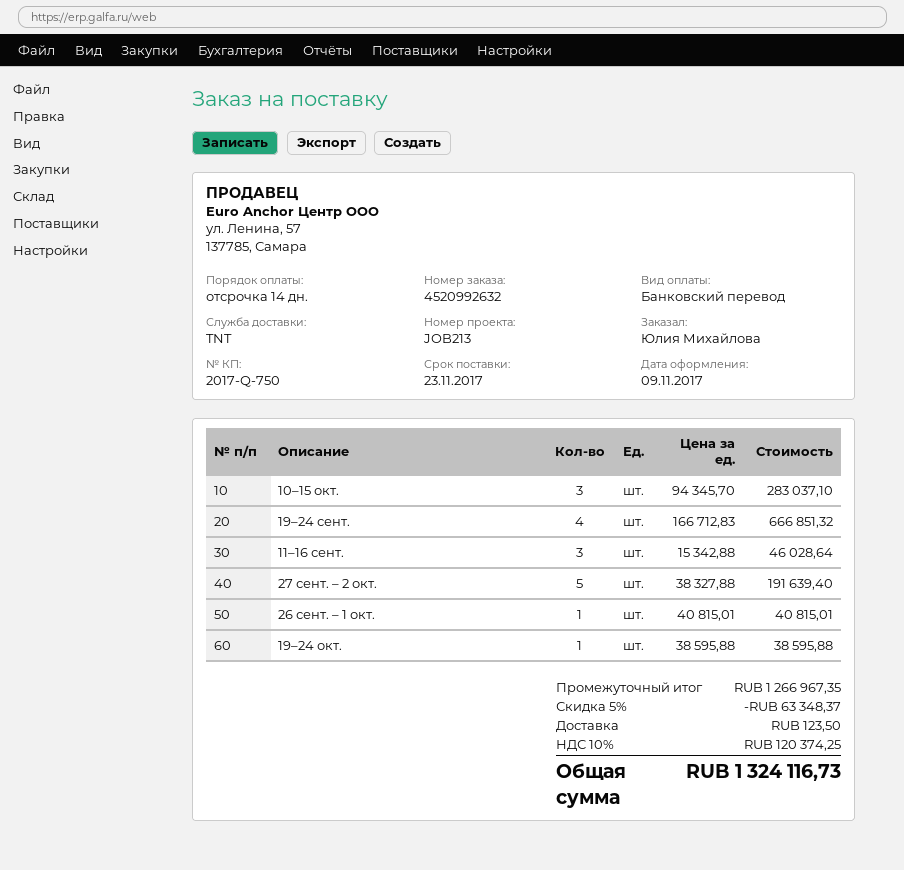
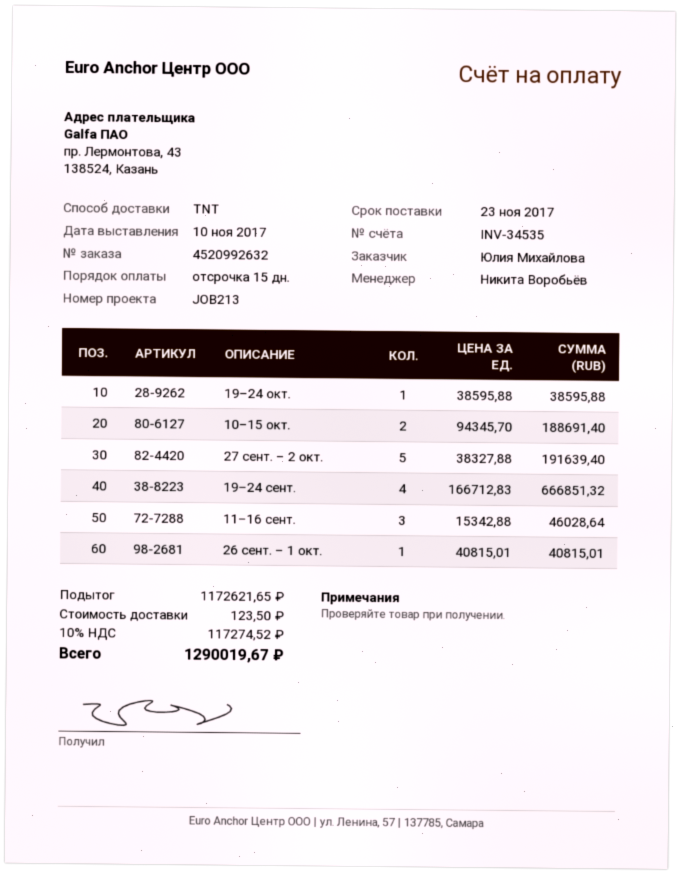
payment terms: 14 days -> 15 days
10–15 окт.: 3 x 94345.70 = 283037.10 -> 2 x 94345.70 = 188691.40
subtotal: 1266967.35 -> 1172621.65
discount: 5% = 63348.37 -> none
tax: 10% = 120374.25 -> 10% = 117274.52
total: 1324116.73 -> 1290019.67

